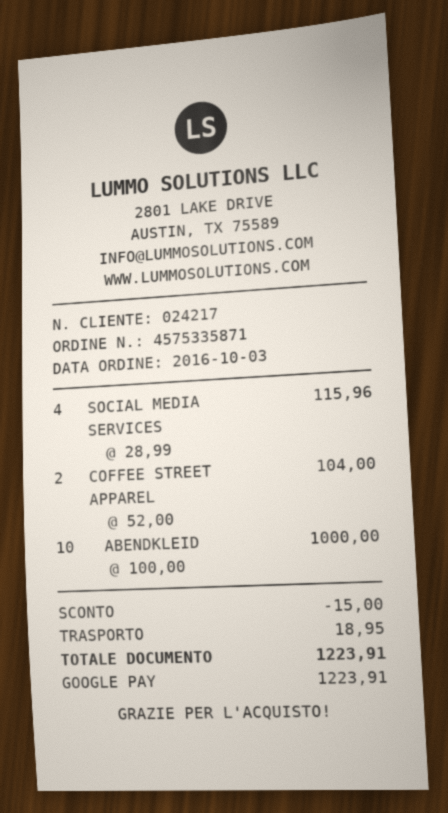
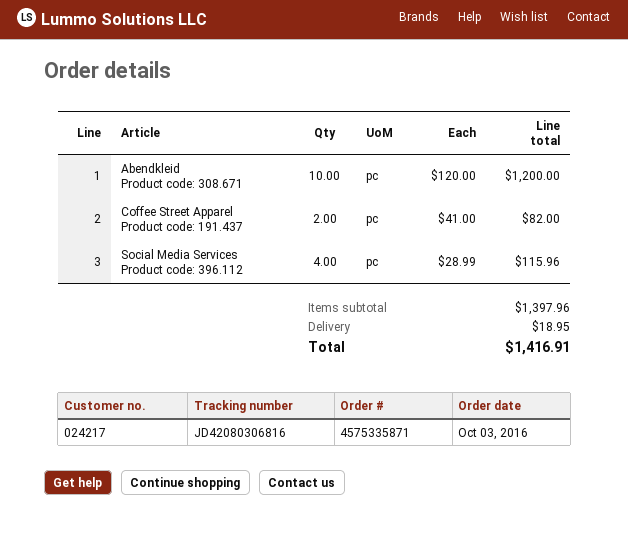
COFFEE STREET APPAREL: 2 x 52.00 = 104.00 -> 2 x 41.00 = 82.00
ABENDKLEID: 10 x 100.00 = 1000.00 -> 10 x 120.00 = 1200.00
discount: 15.00 -> none
total: 1223.91 -> 1416.91

